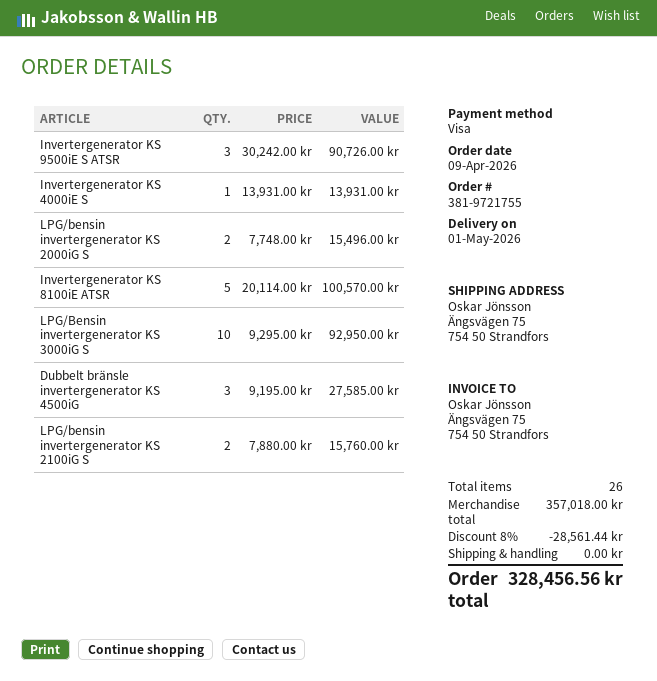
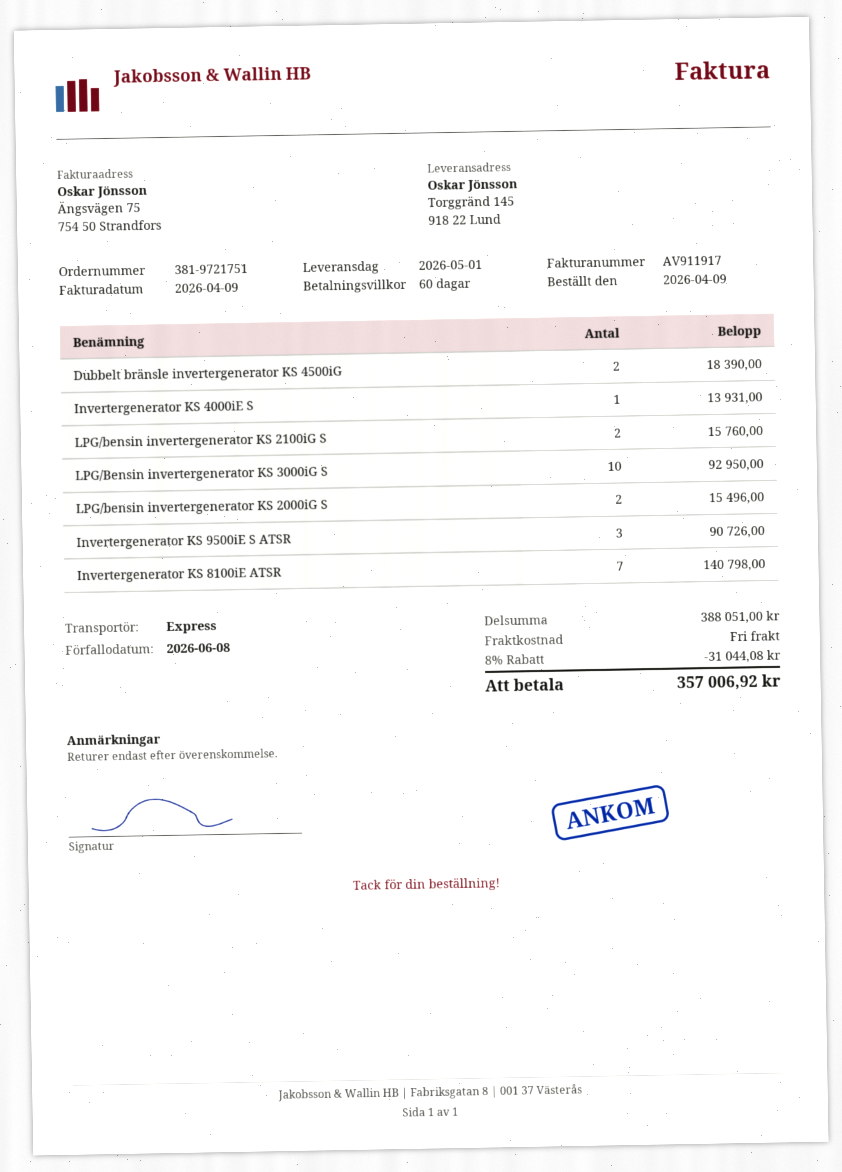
order number: 381-9721755 -> 381-9721751
ship to: Ängsvägen 75, 754 50 Strandfors -> Torggränd 145, 918 22 Lund
Invertergenerator KS 8100iE ATSR: 5 for 100570.00 -> 7 for 140798.00
Dubbelt bränsle invertergenerator KS 4500iG: 3 for 27585.00 -> 2 for 18390.00
subtotal: 357018.00 -> 388051.00
discount: 8% = 28561.44 -> 8% = 31044.08
total: 328456.56 -> 357006.92

